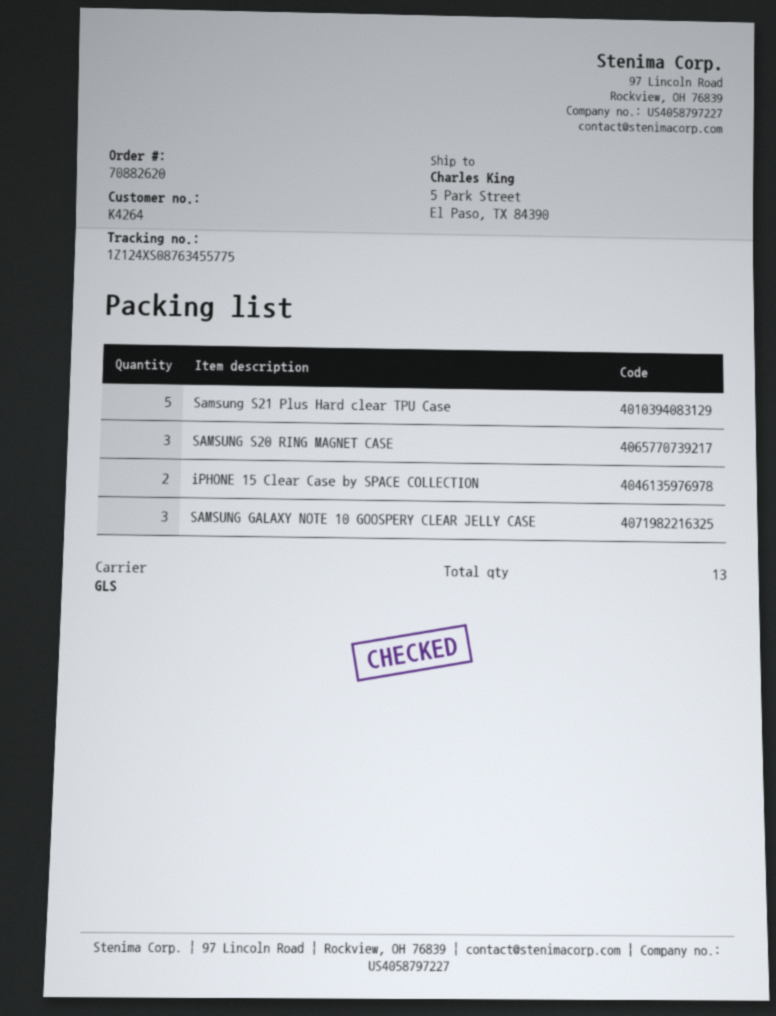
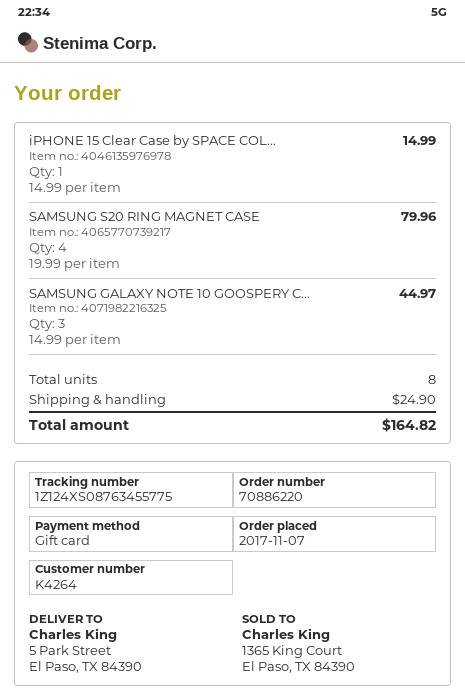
order number: 70882620 -> 70886220
Samsung S21 Plus Hard clear TPU Case: 5 -> none
SAMSUNG S20 RING MAGNET CASE: 3 -> 4
iPHONE 15 Clear Case by SPACE COLLECTION: 2 -> 1
total quantity: 13 -> 8

